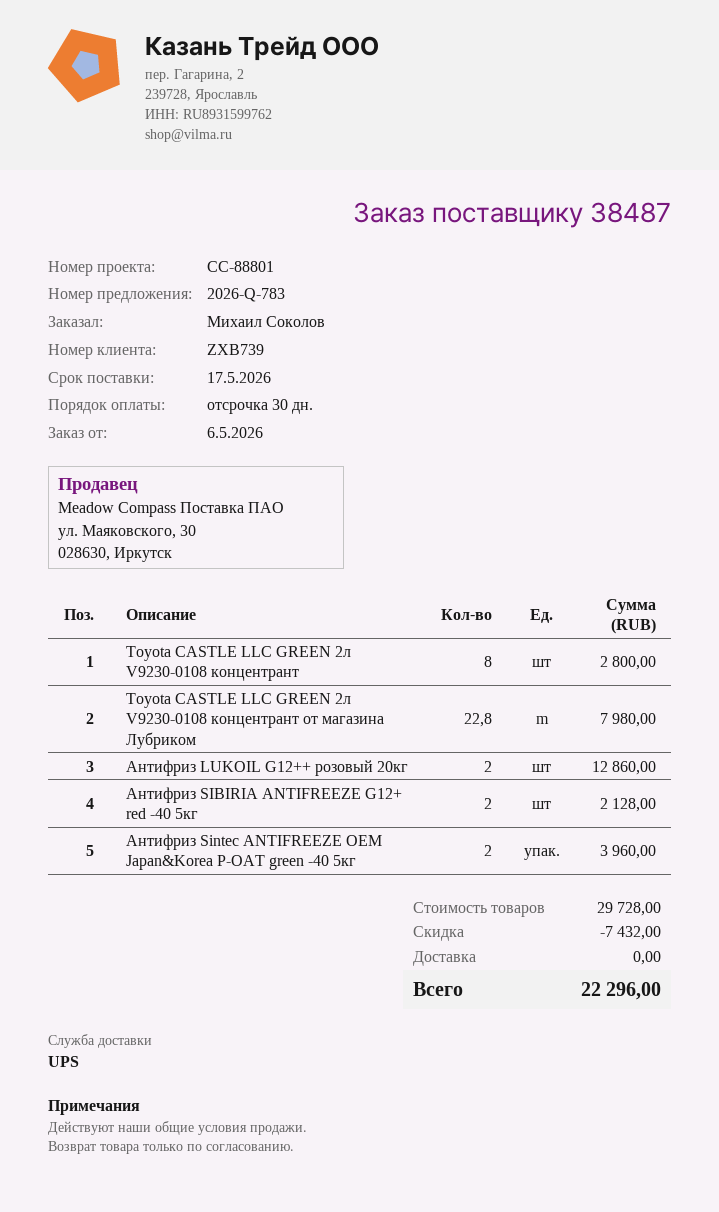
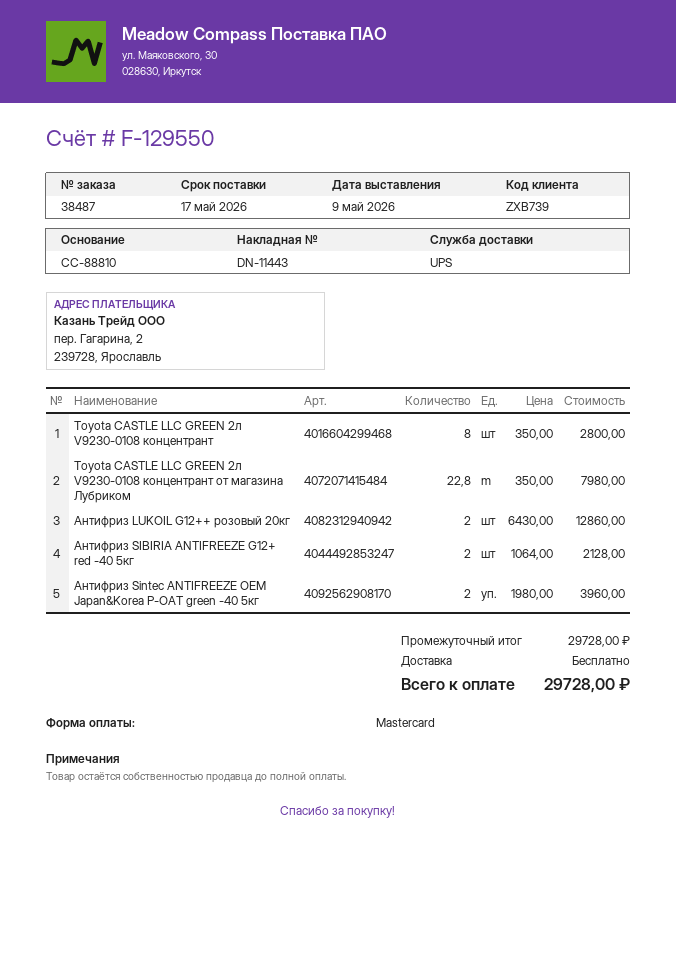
reference: CC-88801 -> CC-88810
discount: 7432.00 -> none
total: 22296.00 -> 29728.00

